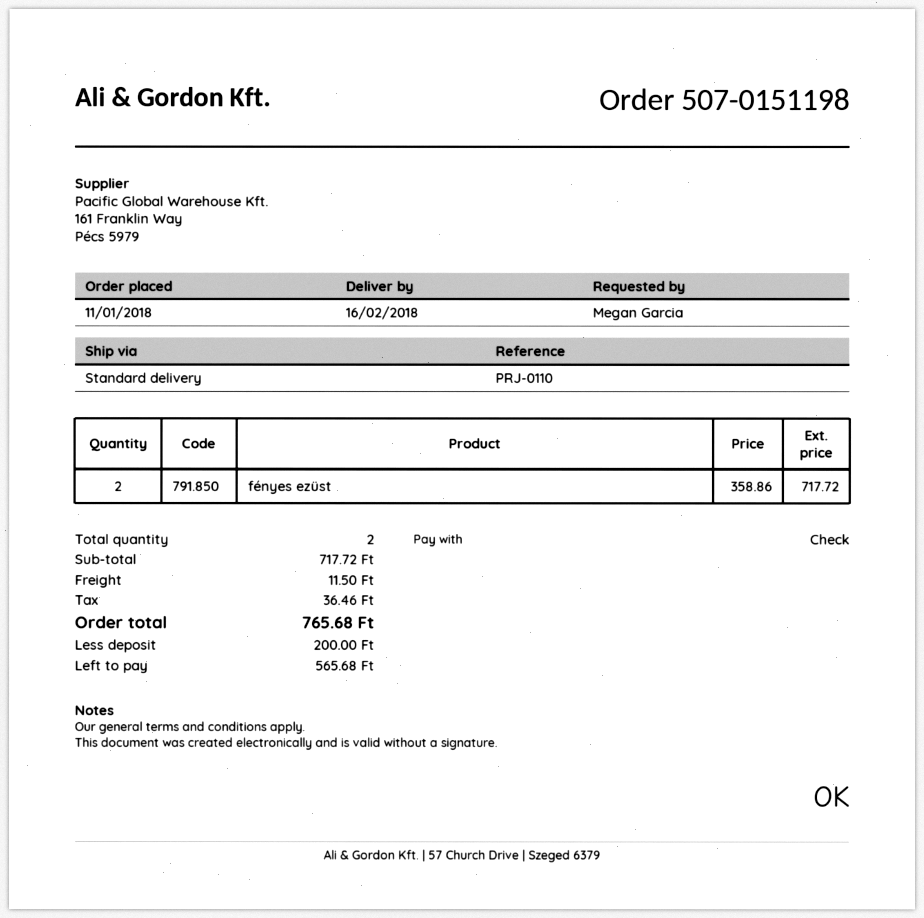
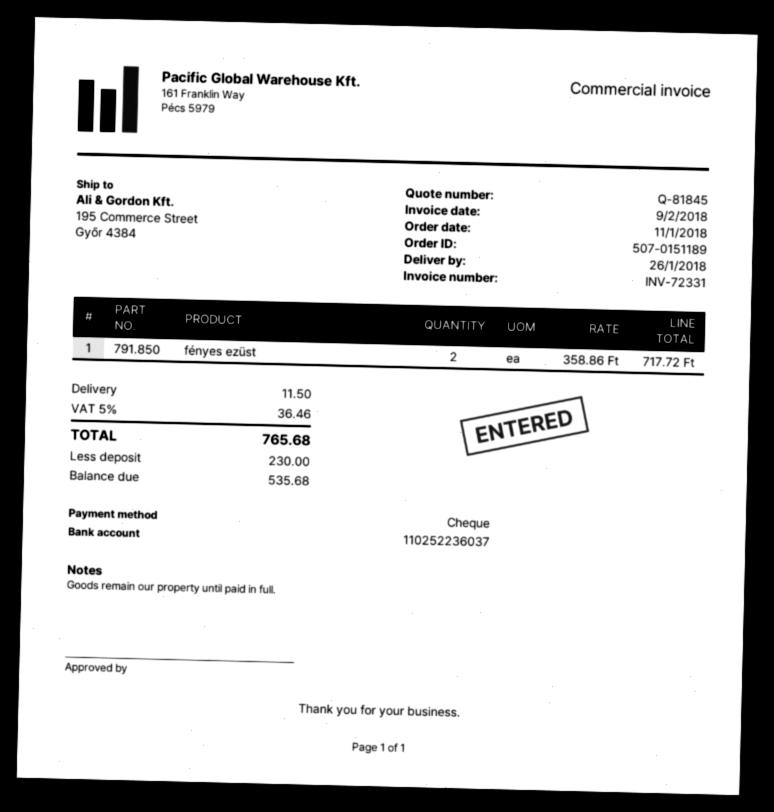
order number: 507-0151198 -> 507-0151189
delivery date: 2018-02-16 -> 2018-01-26
deposit: 200.00 -> 230.00
balance: 565.68 -> 535.68

